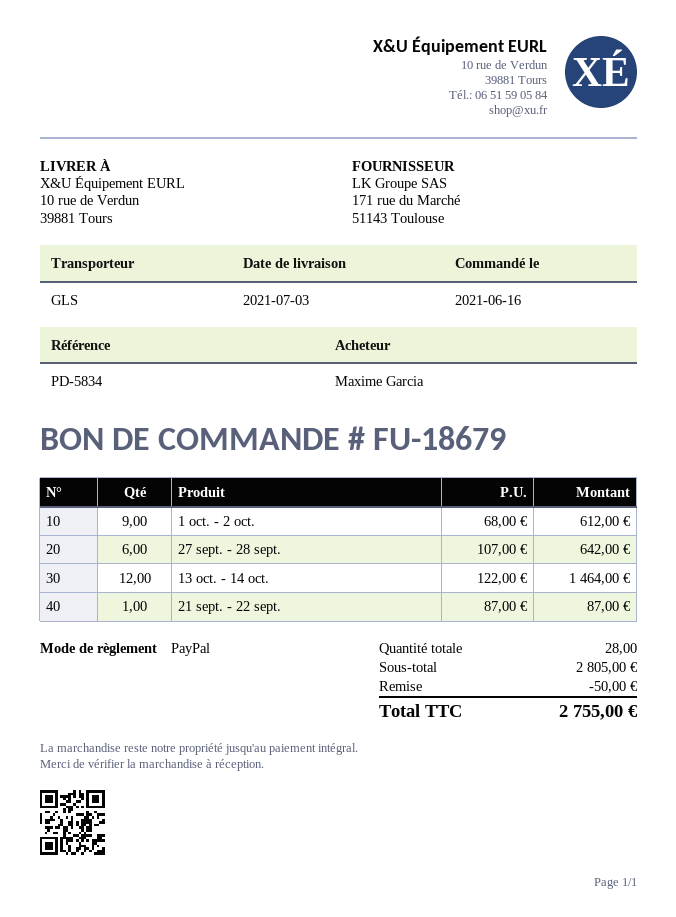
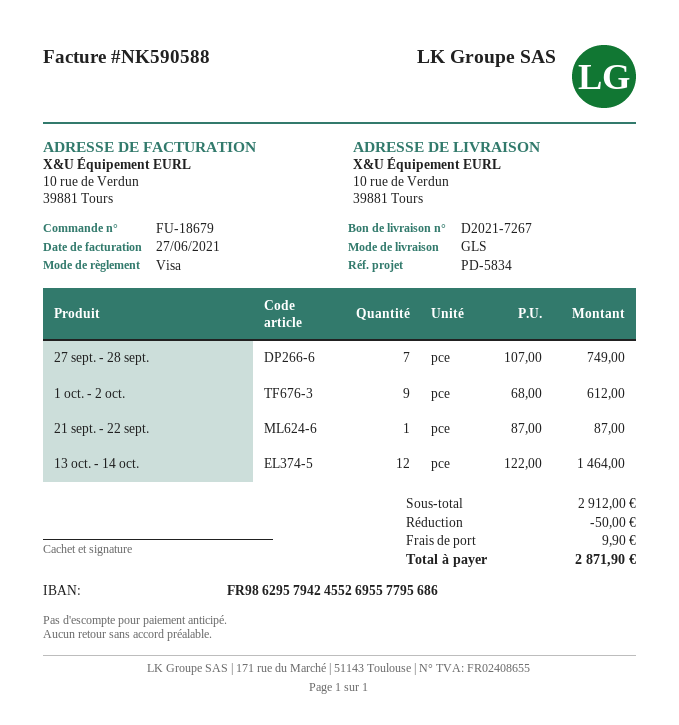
payment method: PayPal -> Visa
27 sept. - 28 sept.: 6 x 107.00 = 642.00 -> 7 x 107.00 = 749.00
subtotal: 2805.00 -> 2912.00
shipping: none -> 9.90
total: 2755.00 -> 2871.90

